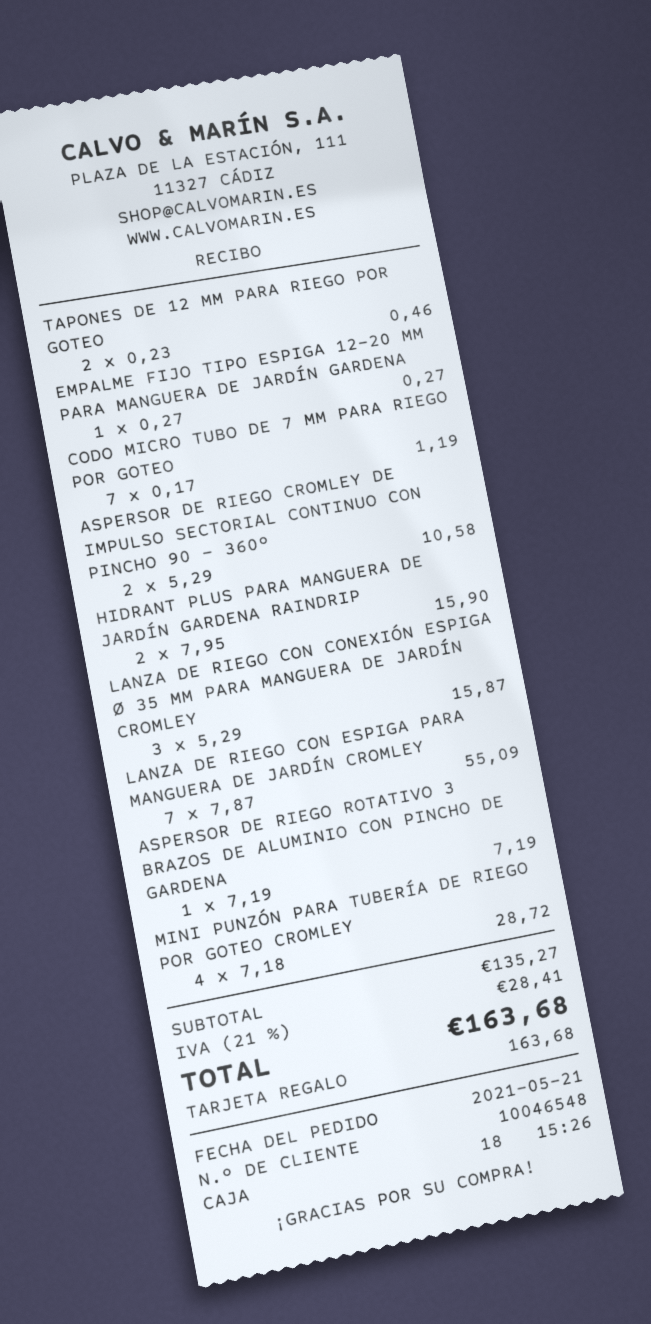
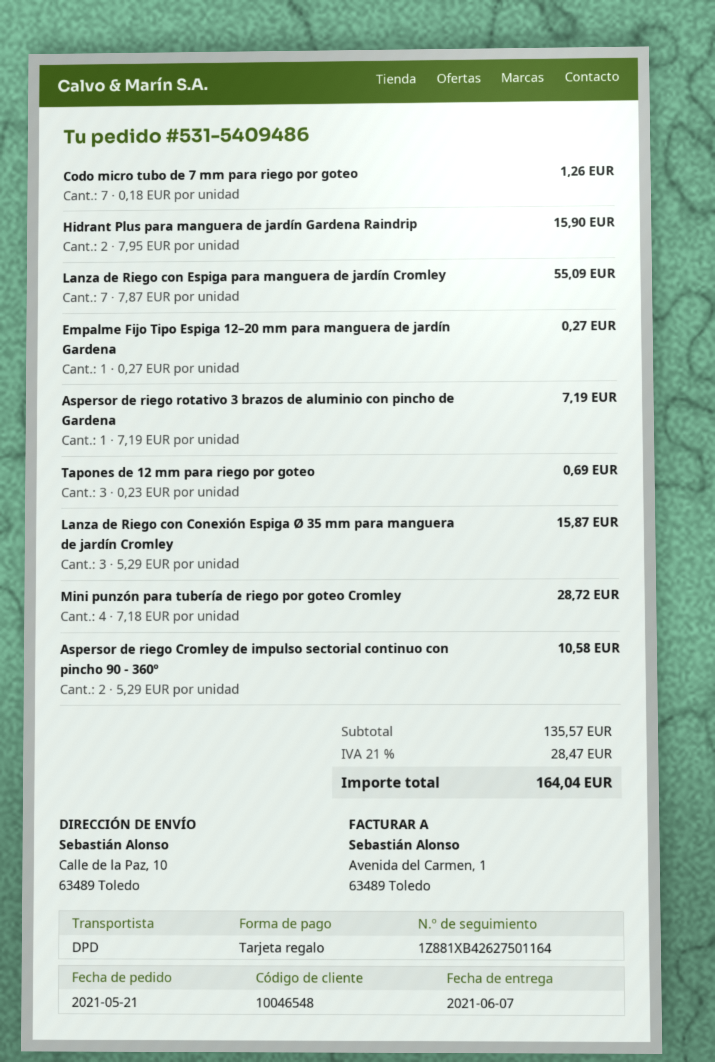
TAPONES DE 12 MM PARA RIEGO POR GOTEO: 2 x 0.23 = 0.46 -> 3 x 0.23 = 0.69
CODO MICRO TUBO DE 7 MM PARA RIEGO POR GOTEO: 7 x 0.17 = 1.19 -> 7 x 0.18 = 1.26
subtotal: 135.27 -> 135.57
tax: 21% = 28.41 -> 21% = 28.47
total: 163.68 -> 164.04

